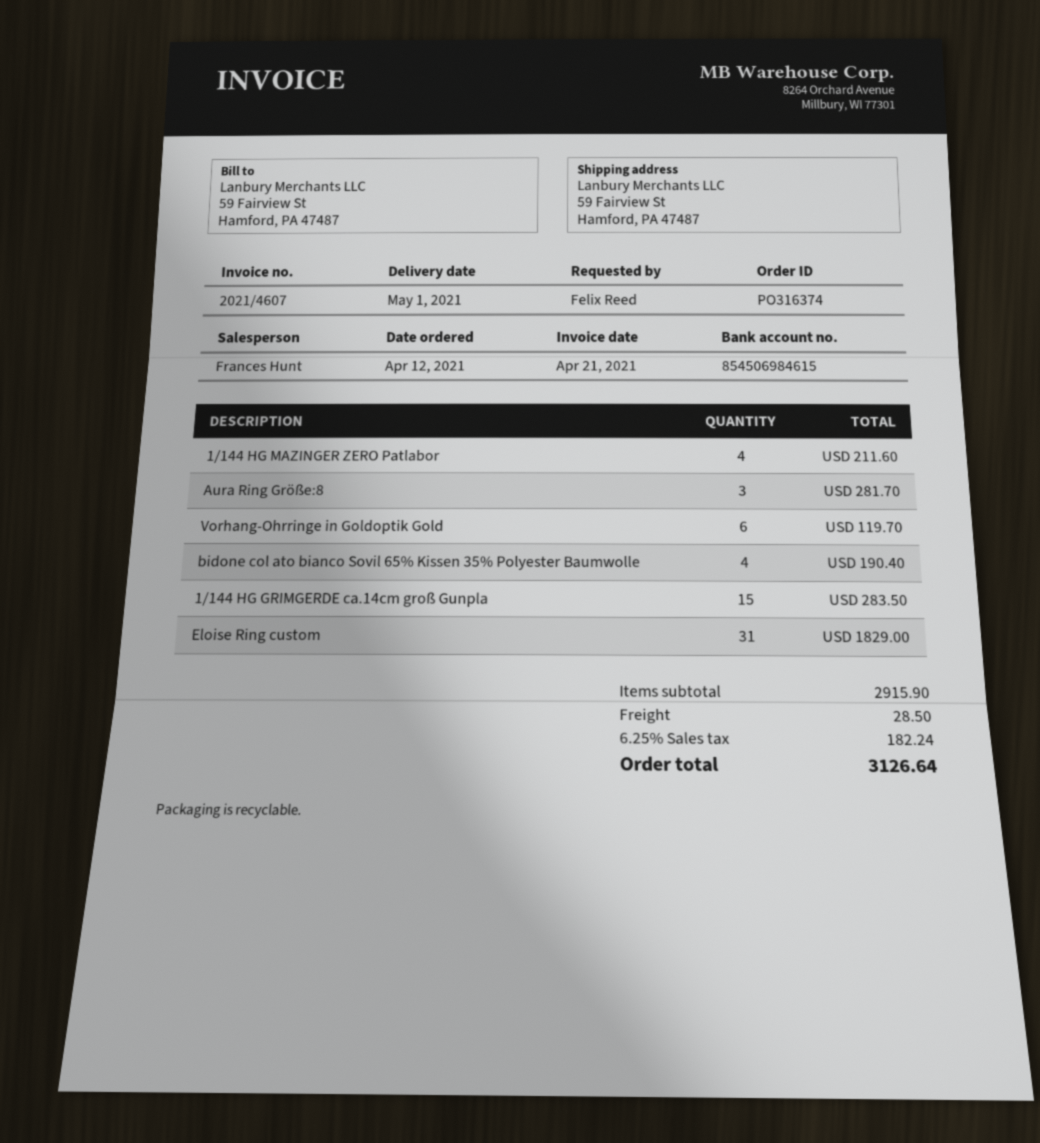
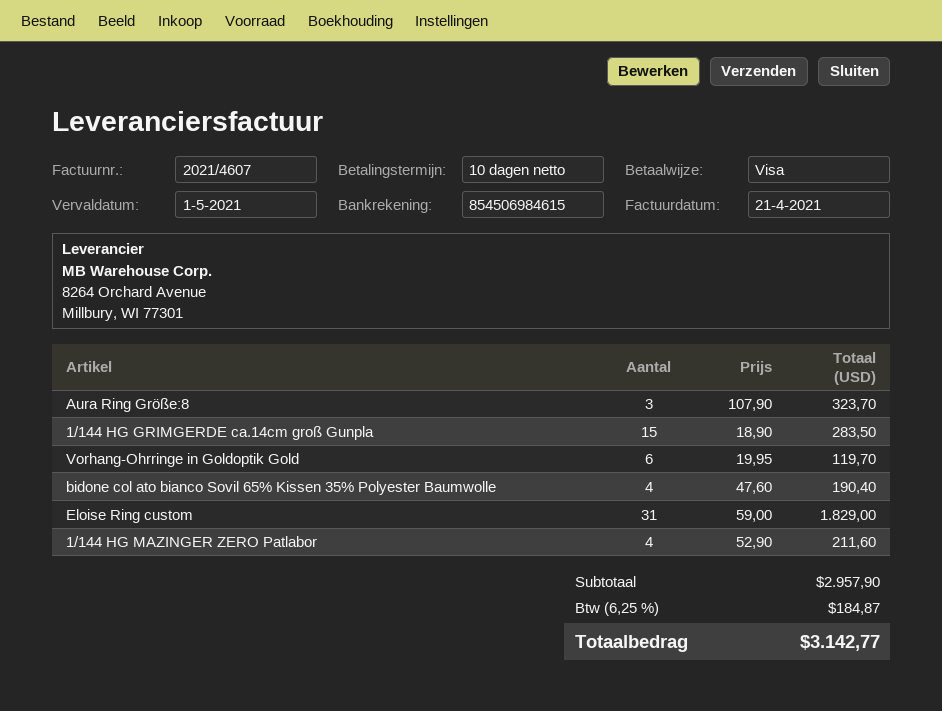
Aura Ring Größe:8: 3 for 281.70 -> 3 for 323.70
subtotal: 2915.90 -> 2957.90
shipping: 28.50 -> none
tax: 6.25% = 182.24 -> 6.25% = 184.87
total: 3126.64 -> 3142.77

